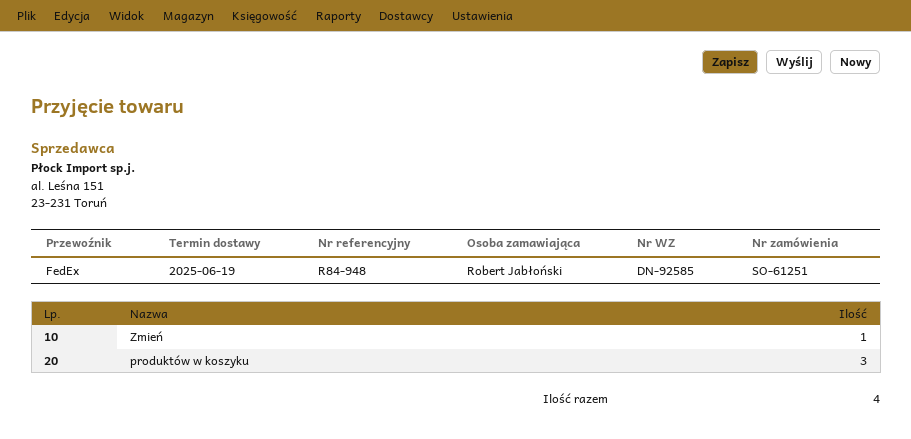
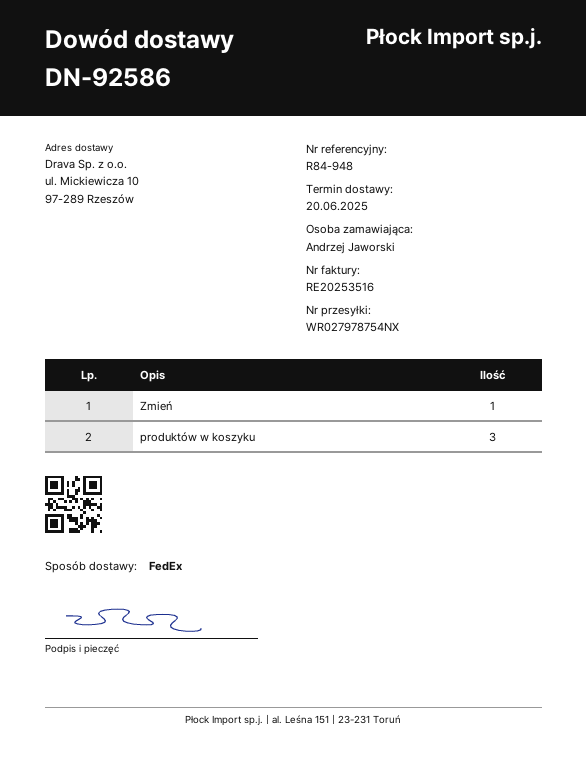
delivery note number: DN-92585 -> DN-92586
delivery date: 2025-06-19 -> 2025-06-20
ordered by: Robert Jabłoński -> Andrzej Jaworski

